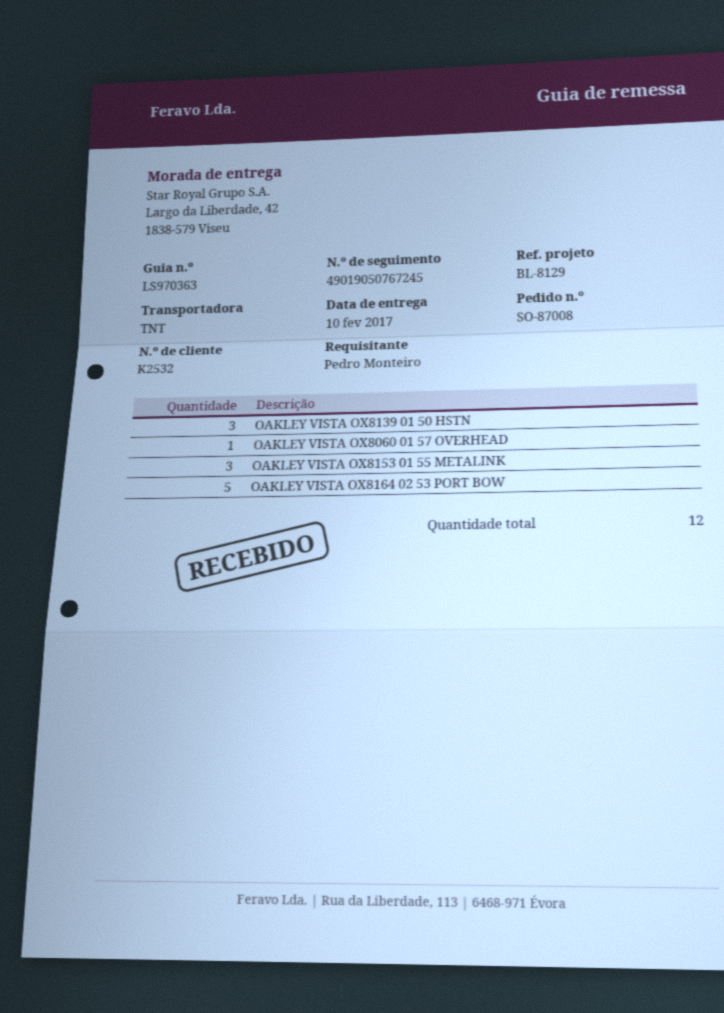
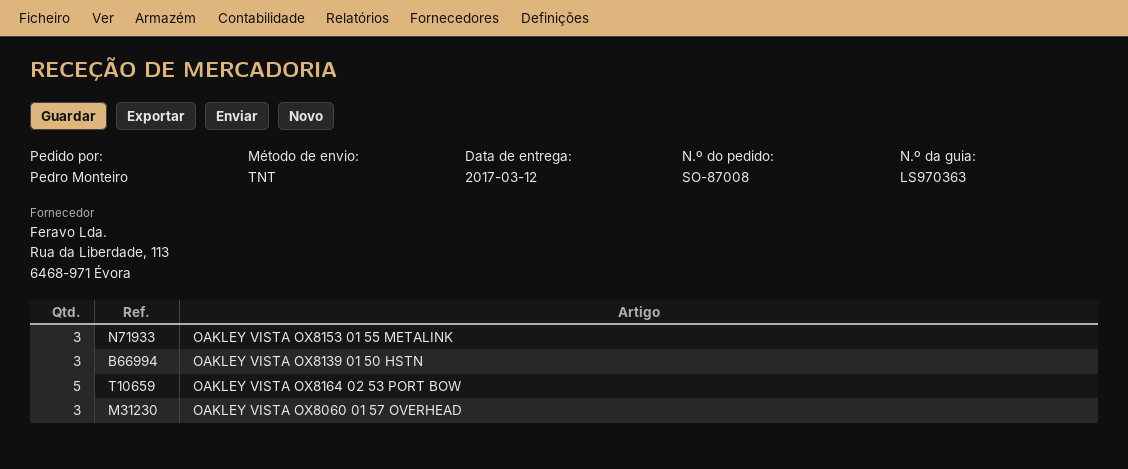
delivery date: 2017-02-10 -> 2017-03-12
OAKLEY VISTA OX8060 01 57 OVERHEAD: 1 -> 3

